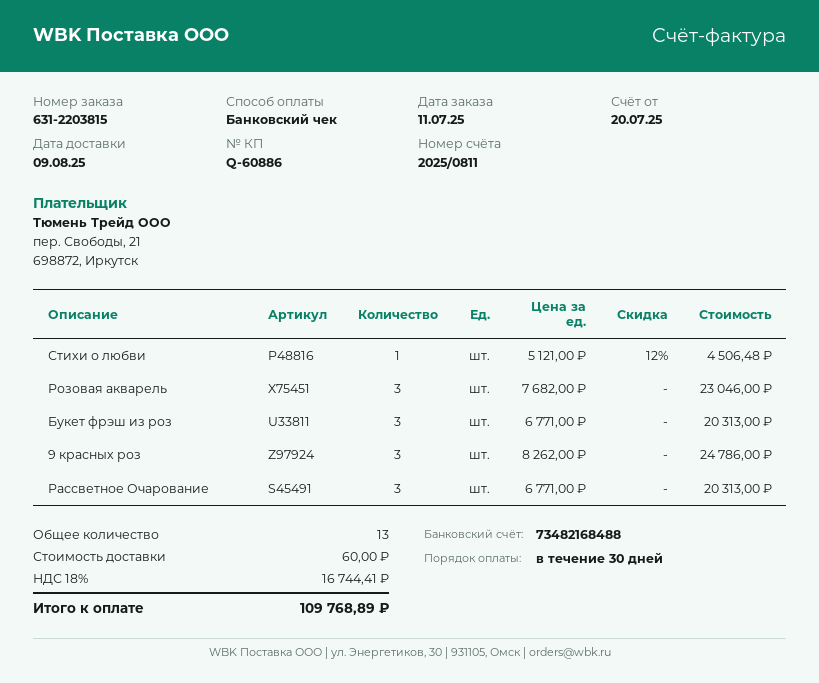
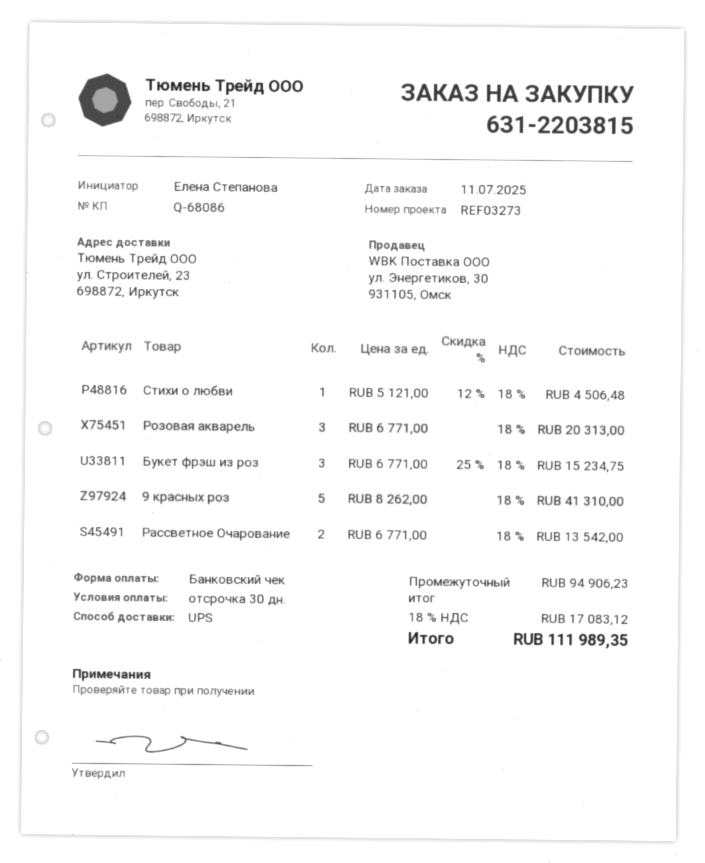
quote number: Q-60886 -> Q-68086
Розовая акварель: 3 x 7682.00 = 23046.00 -> 3 x 6771.00 = 20313.00
Букет фрэш из роз: 3 x 6771.00 = 20313.00 -> 3 x 6771.00 - 25% = 15234.75
9 красных роз: 3 x 8262.00 = 24786.00 -> 5 x 8262.00 = 41310.00
Рассветное Очарование: 3 x 6771.00 = 20313.00 -> 2 x 6771.00 = 13542.00
shipping: 60.00 -> none
tax: 18% = 16744.41 -> 18% = 17083.12
total: 109768.89 -> 111989.35

